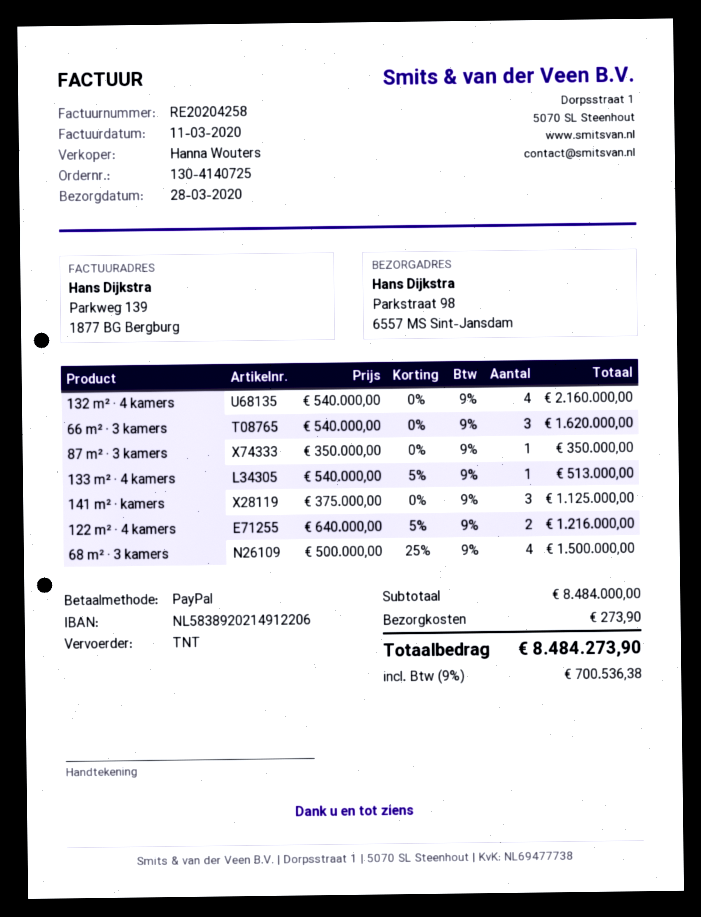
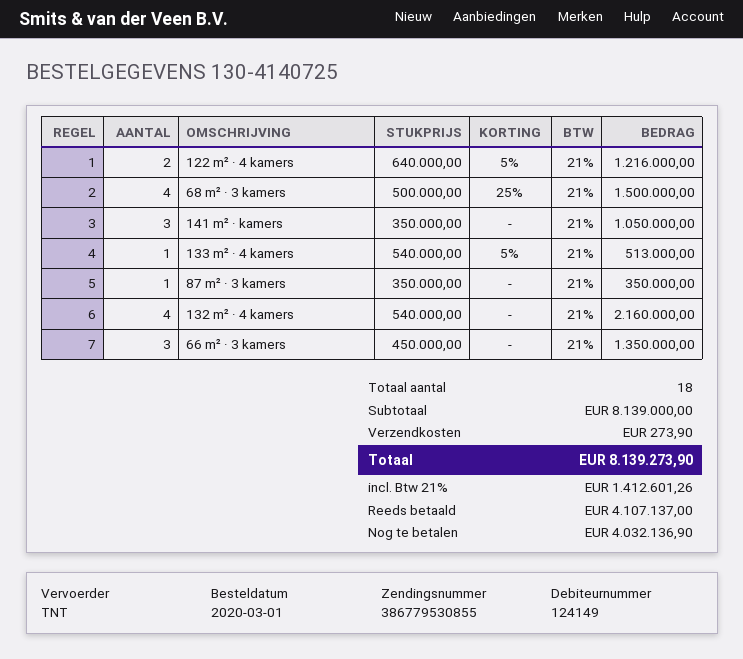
66 m² · 3 kamers: 3 x 540000.00 = 1620000.00 -> 3 x 450000.00 = 1350000.00
141 m² · kamers: 3 x 375000.00 = 1125000.00 -> 3 x 350000.00 = 1050000.00
subtotal: 8484000.00 -> 8139000.00
tax: 9% = 700536.38 -> 21% = 1412601.26
total: 8484273.90 -> 8139273.90

